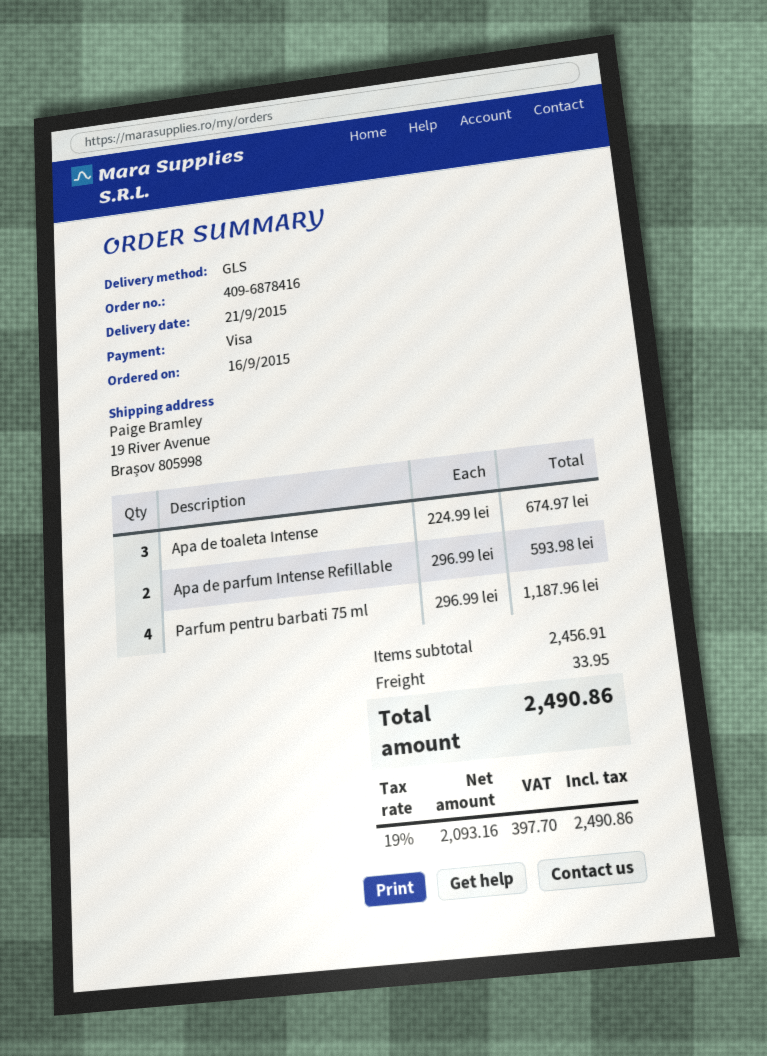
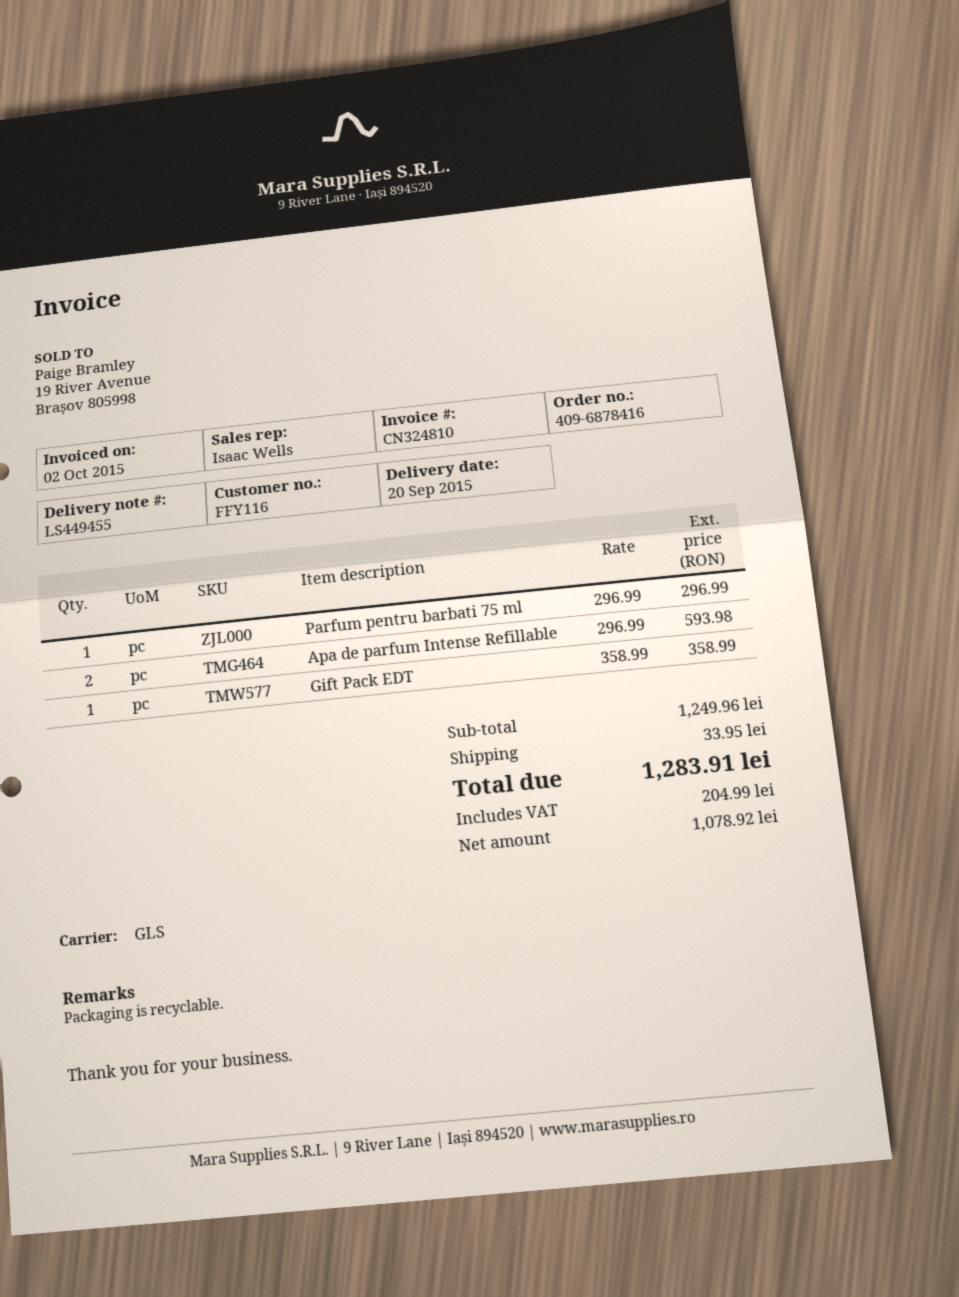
delivery date: 2015-09-21 -> 2015-09-20
Apa de toaleta Intense: 3 x 224.99 = 674.97 -> none
Parfum pentru barbati 75 ml: 4 x 296.99 = 1187.96 -> 1 x 296.99 = 296.99
Gift Pack EDT: none -> 1 x 358.99 = 358.99
subtotal: 2456.91 -> 1249.96
net: 2093.16 -> 1078.92
tax: 397.70 -> 204.99
total: 2490.86 -> 1283.91

